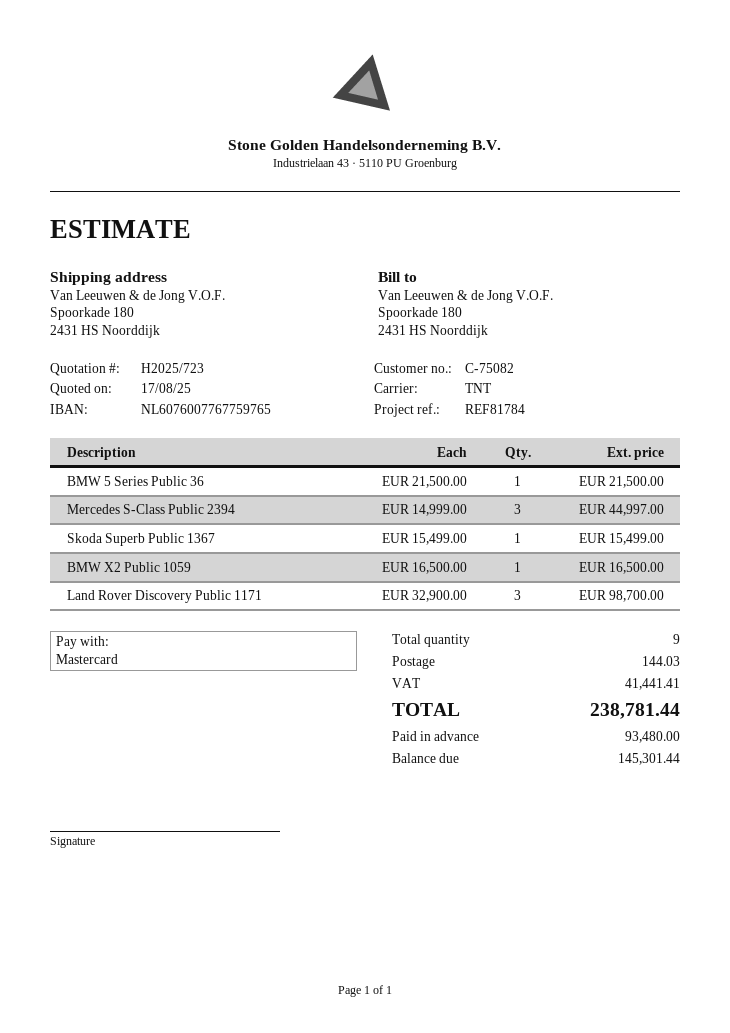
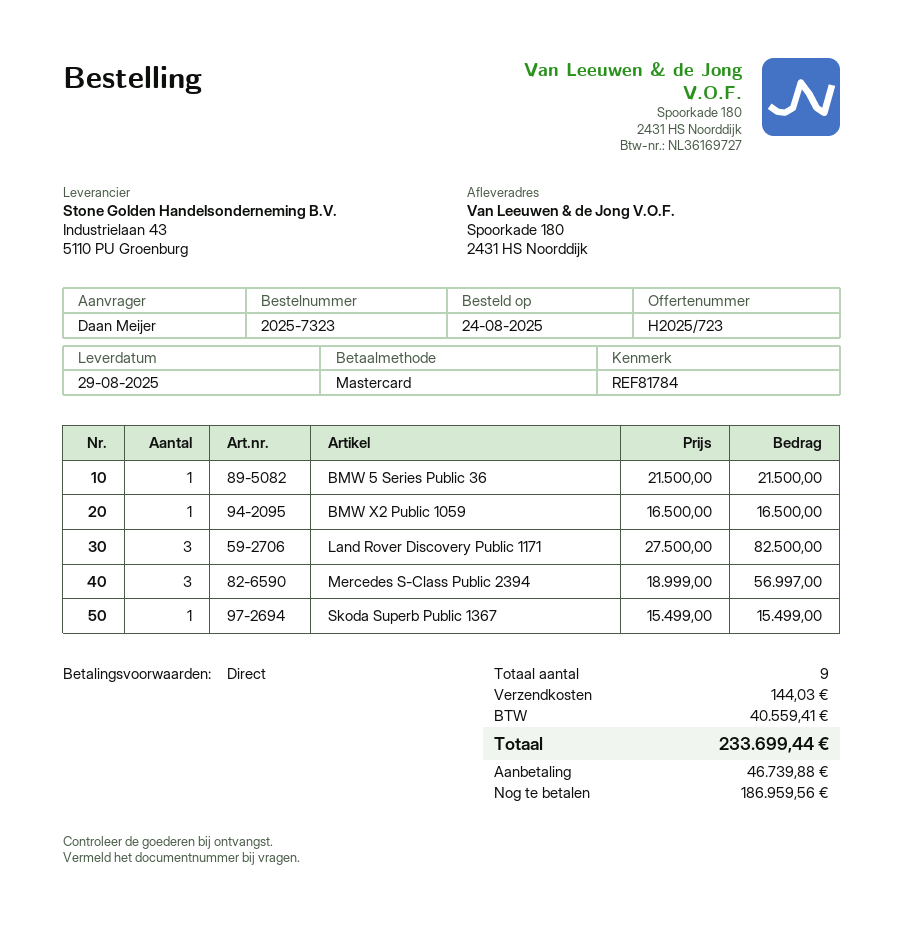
Mercedes S-Class Public 2394: 3 x 14999.00 = 44997.00 -> 3 x 18999.00 = 56997.00
Land Rover Discovery Public 1171: 3 x 32900.00 = 98700.00 -> 3 x 27500.00 = 82500.00
tax: 41441.41 -> 40559.41
total: 238781.44 -> 233699.44
deposit: 93480.00 -> 46739.88
balance: 145301.44 -> 186959.56

